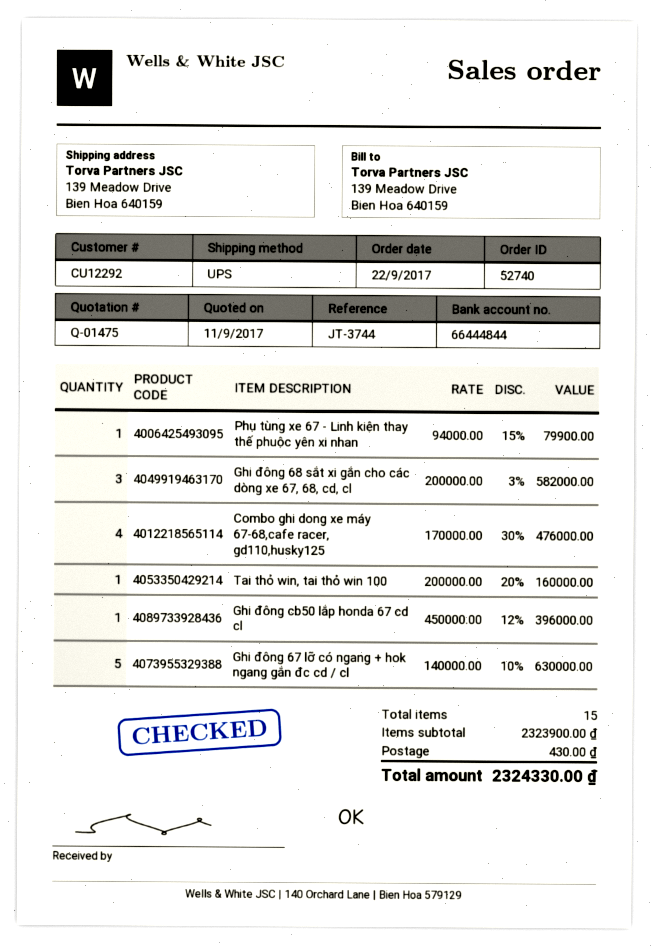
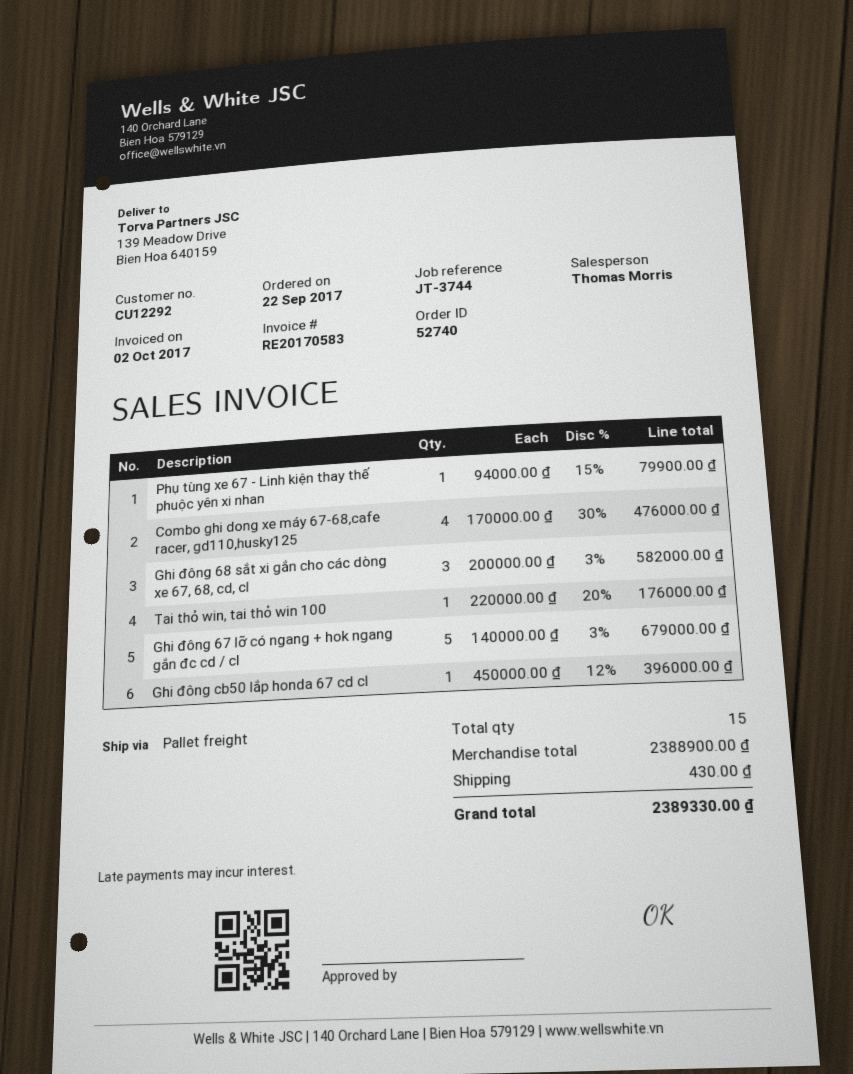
shipping method: UPS -> pallet freight
Tai thỏ win, tai thỏ win 100: 1 x 200000.00 - 20% = 160000.00 -> 1 x 220000.00 - 20% = 176000.00
Ghi đông 67 lỡ có ngang + hok ngang gắn đc cd / cl: 5 x 140000.00 - 10% = 630000.00 -> 5 x 140000.00 - 3% = 679000.00
subtotal: 2323900.00 -> 2388900.00
total: 2324330.00 -> 2389330.00

